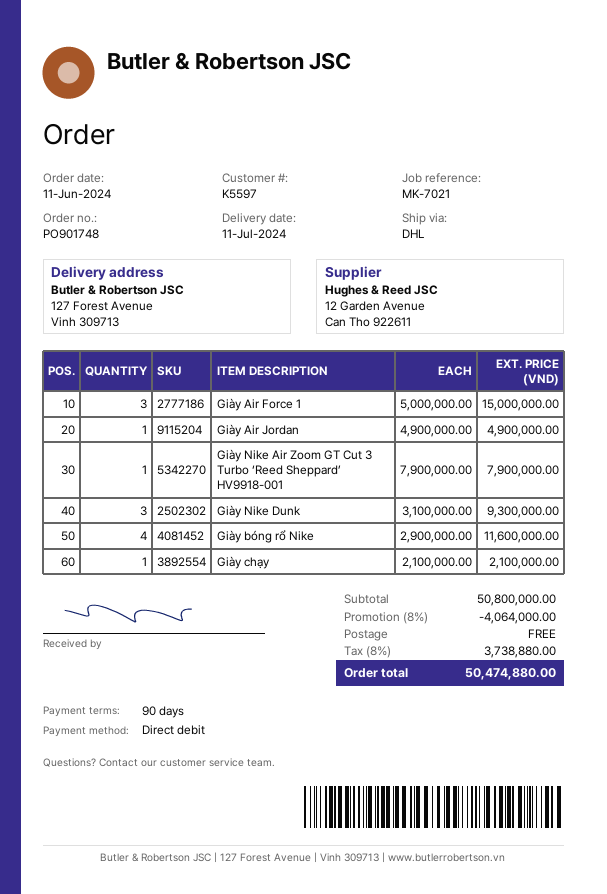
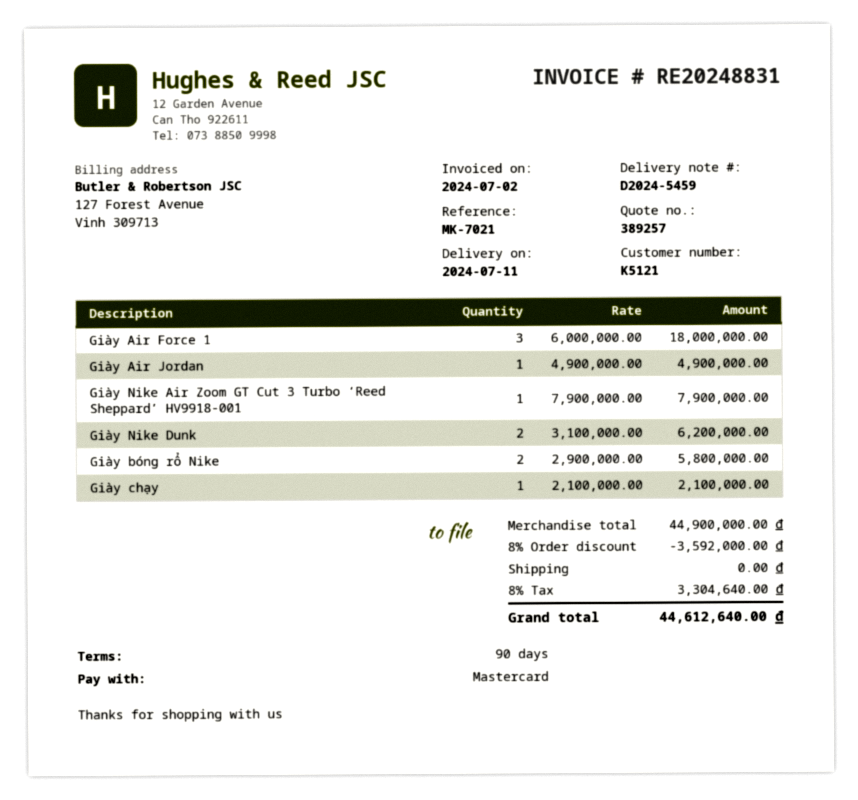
customer number: K5597 -> K5121
payment method: direct debit -> Mastercard
Giày Air Force 1: 3 x 5000000.00 = 15000000.00 -> 3 x 6000000.00 = 18000000.00
Giày Nike Dunk: 3 x 3100000.00 = 9300000.00 -> 2 x 3100000.00 = 6200000.00
Giày bóng rổ Nike: 4 x 2900000.00 = 11600000.00 -> 2 x 2900000.00 = 5800000.00
subtotal: 50800000.00 -> 44900000.00
discount: 8% = 4064000.00 -> 8% = 3592000.00
tax: 8% = 3738880.00 -> 8% = 3304640.00
total: 50474880.00 -> 44612640.00

